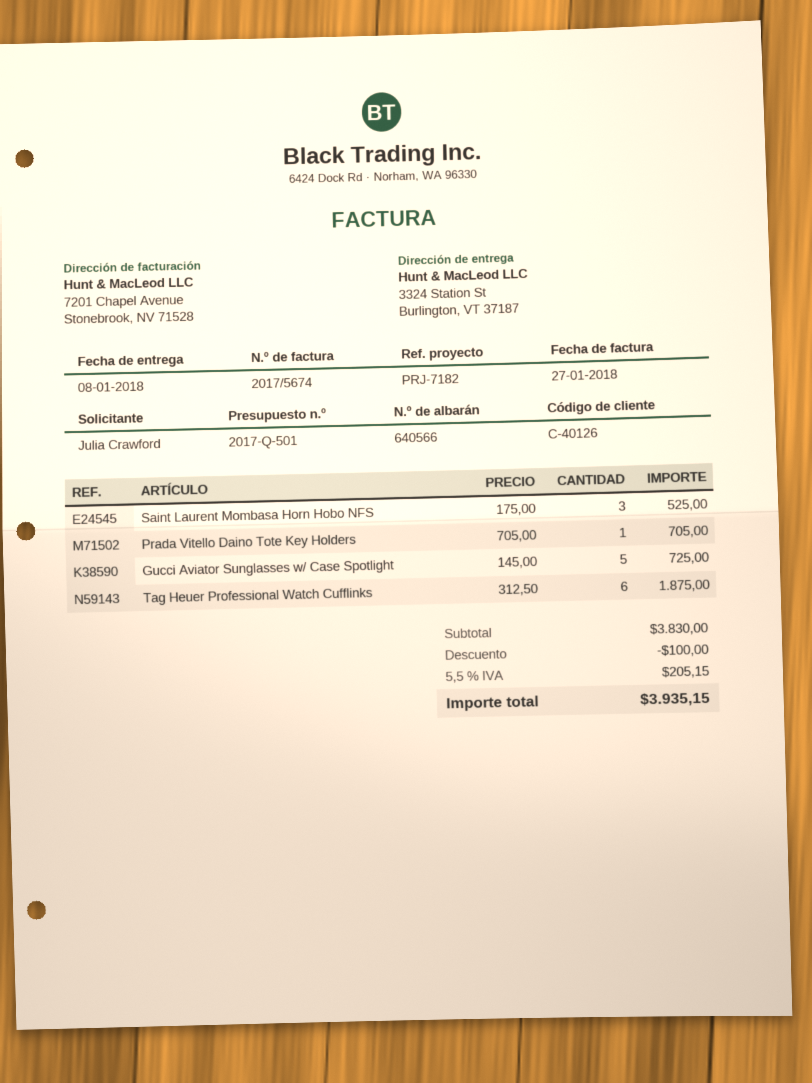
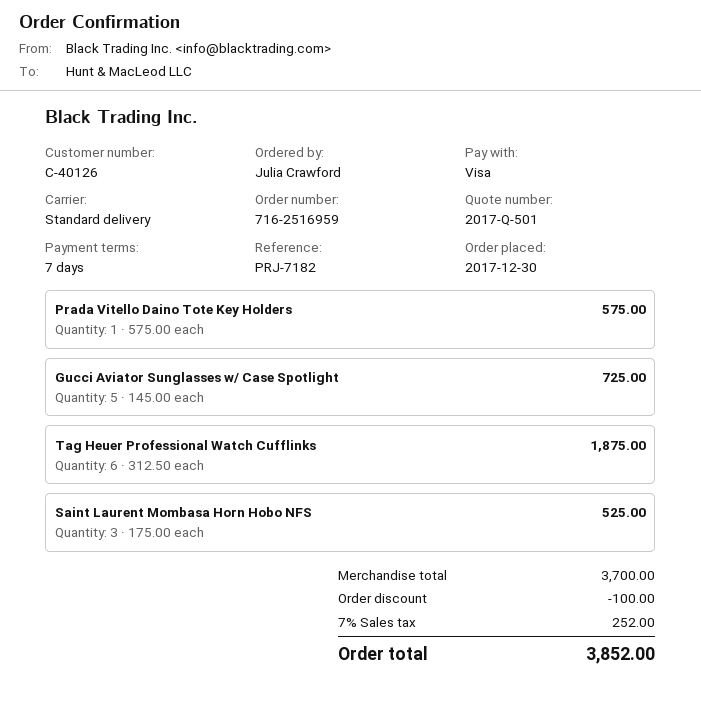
Prada Vitello Daino Tote Key Holders: 1 x 705.00 = 705.00 -> 1 x 575.00 = 575.00
subtotal: 3830.00 -> 3700.00
tax: 5.5% = 205.15 -> 7% = 252.00
total: 3935.15 -> 3852.00

